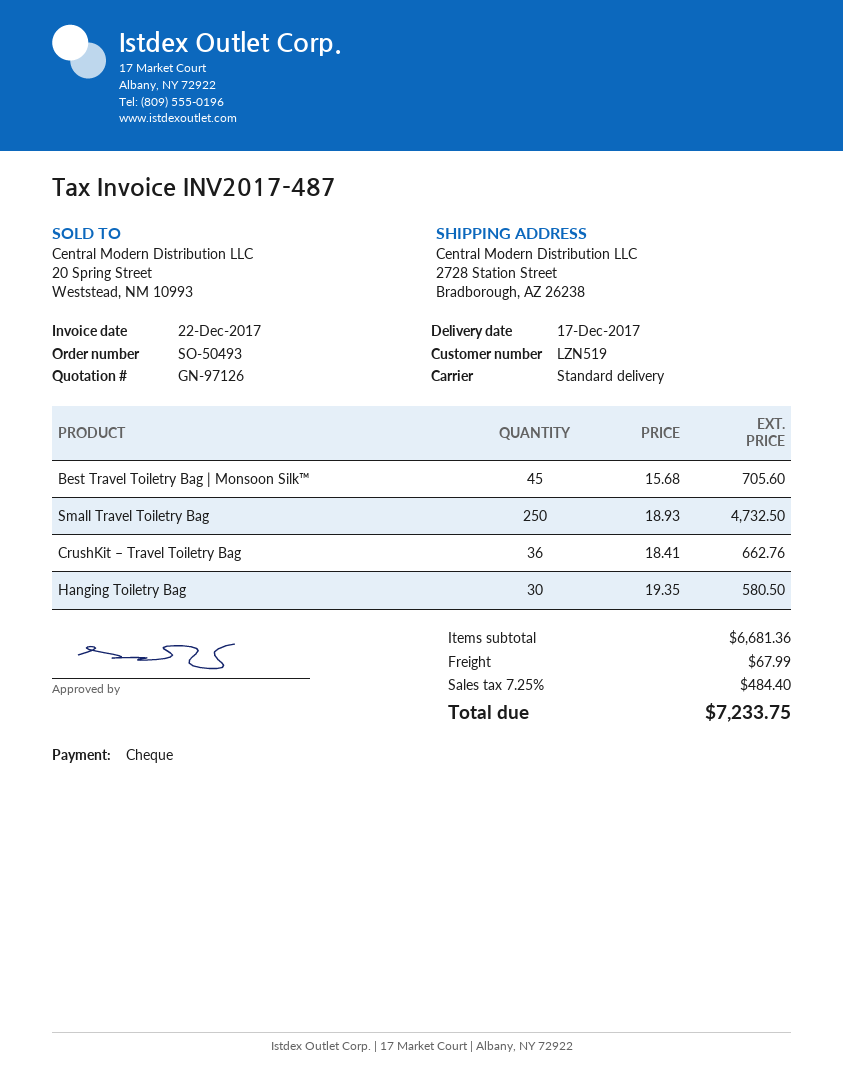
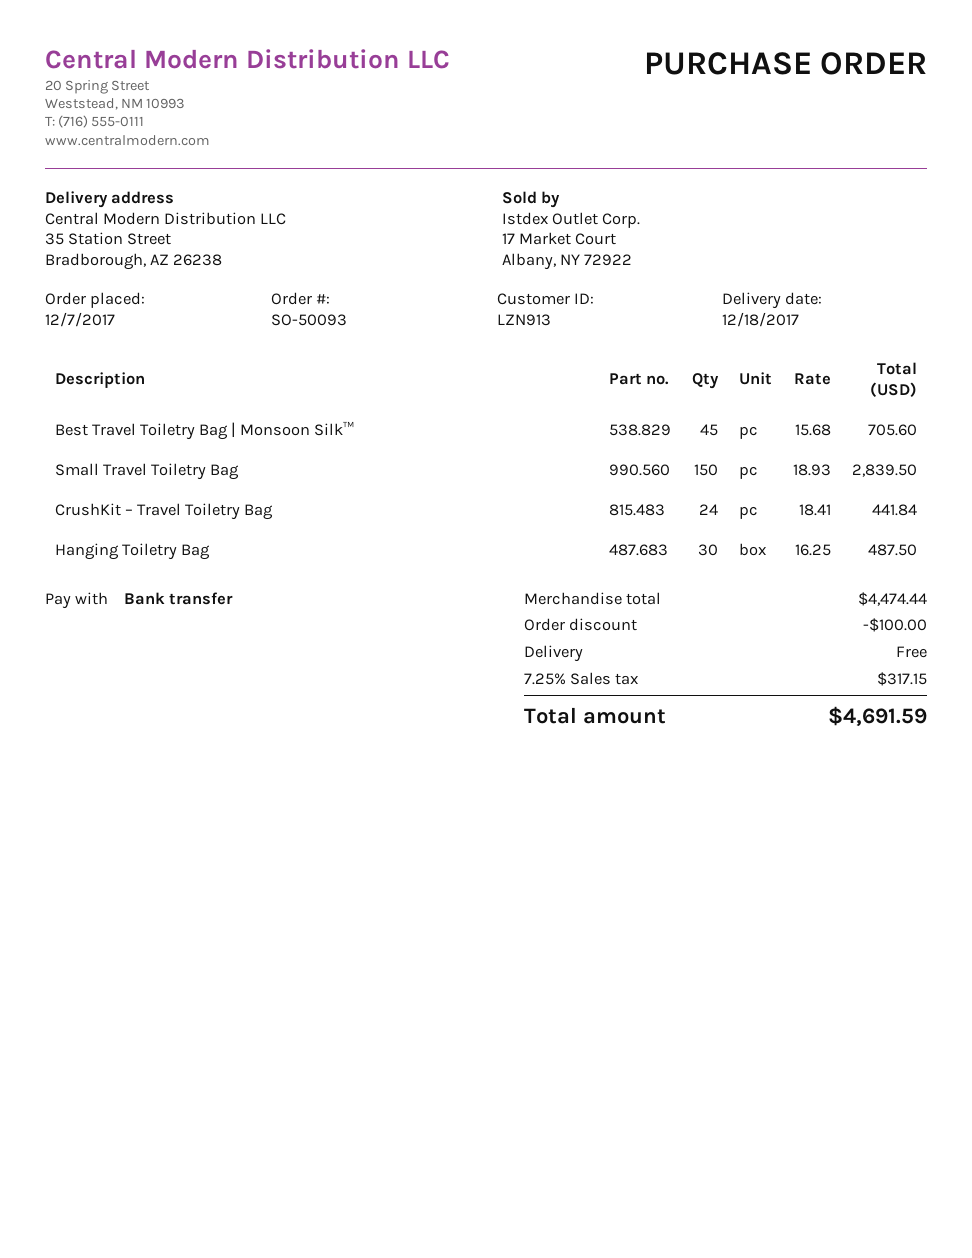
order number: SO-50493 -> SO-50093
delivery date: 2017-12-17 -> 2017-12-18
customer number: LZN519 -> LZN913
payment method: cheque -> bank transfer
ship to: 2728 Station Street, Bradborough, AZ 26238 -> 35 Station Street, Bradborough, AZ 26238
Small Travel Toiletry Bag: 250 x 18.93 = 4732.50 -> 150 x 18.93 = 2839.50
CrushKit – Travel Toiletry Bag: 36 x 18.41 = 662.76 -> 24 x 18.41 = 441.84
Hanging Toiletry Bag: 30 x 19.35 = 580.50 -> 30 x 16.25 = 487.50
subtotal: 6681.36 -> 4474.44
discount: none -> 100.00
shipping: 67.99 -> 0.00
tax: 7.25% = 484.40 -> 7.25% = 317.15
total: 7233.75 -> 4691.59

